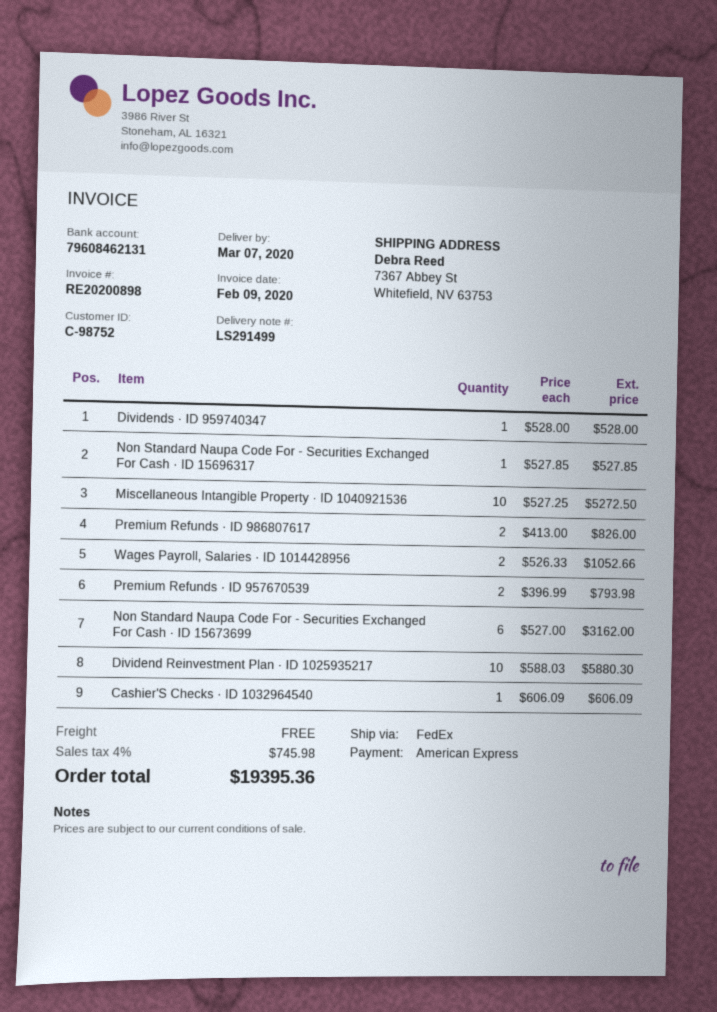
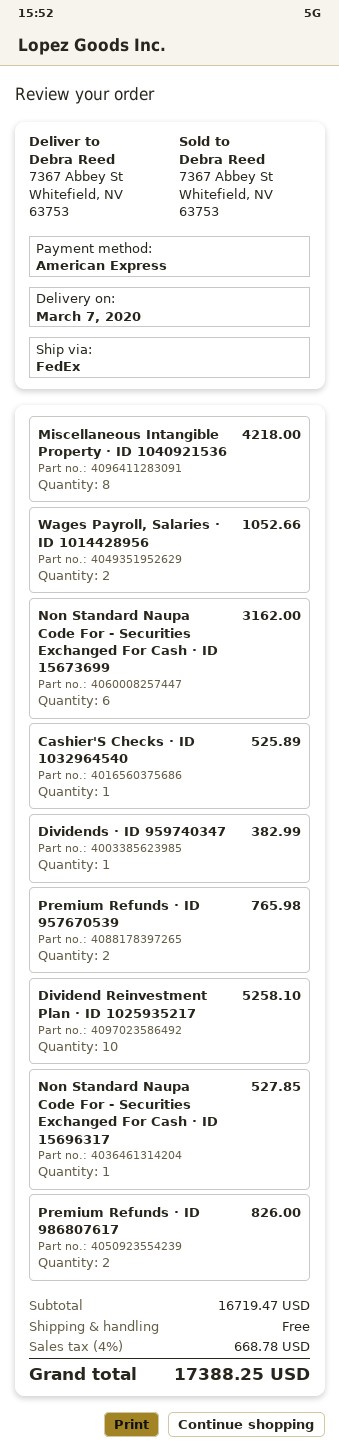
Dividends · ID 959740347: 1 for 528.00 -> 1 for 382.99
Miscellaneous Intangible Property · ID 1040921536: 10 for 5272.50 -> 8 for 4218.00
Premium Refunds · ID 957670539: 2 for 793.98 -> 2 for 765.98
Dividend Reinvestment Plan · ID 1025935217: 10 for 5880.30 -> 10 for 5258.10
Cashier'S Checks · ID 1032964540: 1 for 606.09 -> 1 for 525.89
tax: 4% = 745.98 -> 4% = 668.78
total: 19395.36 -> 17388.25

